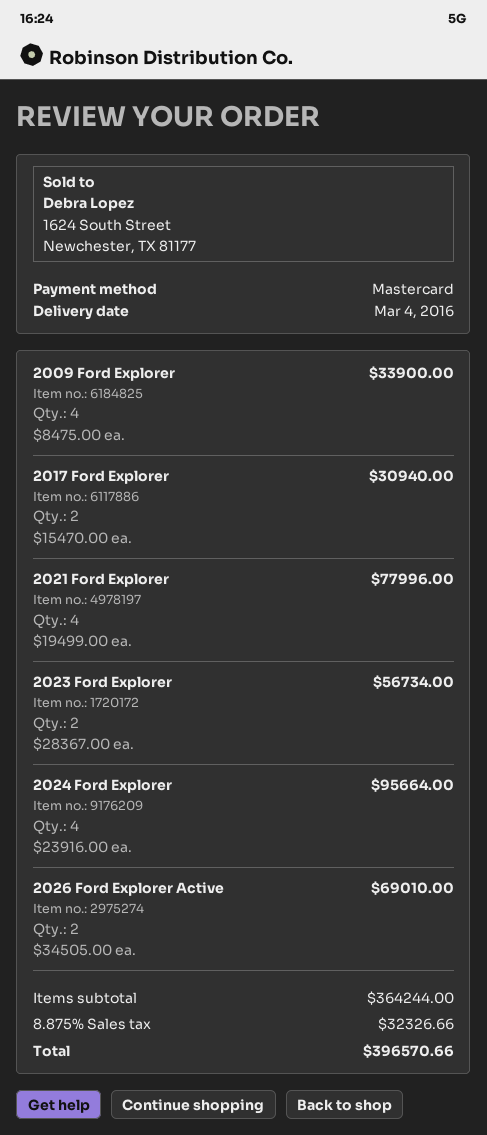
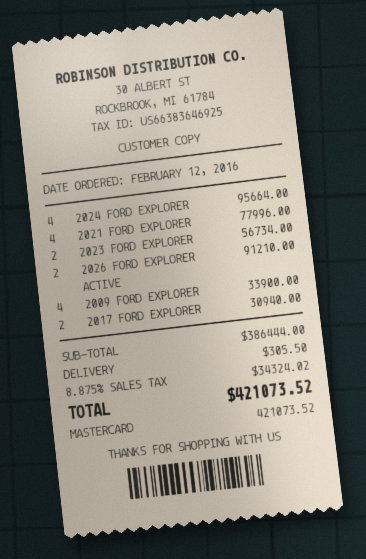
2026 Ford Explorer Active: 2 for 69010.00 -> 2 for 91210.00
subtotal: 364244.00 -> 386444.00
shipping: none -> 305.50
tax: 8.875% = 32326.66 -> 8.875% = 34324.02
total: 396570.66 -> 421073.52

